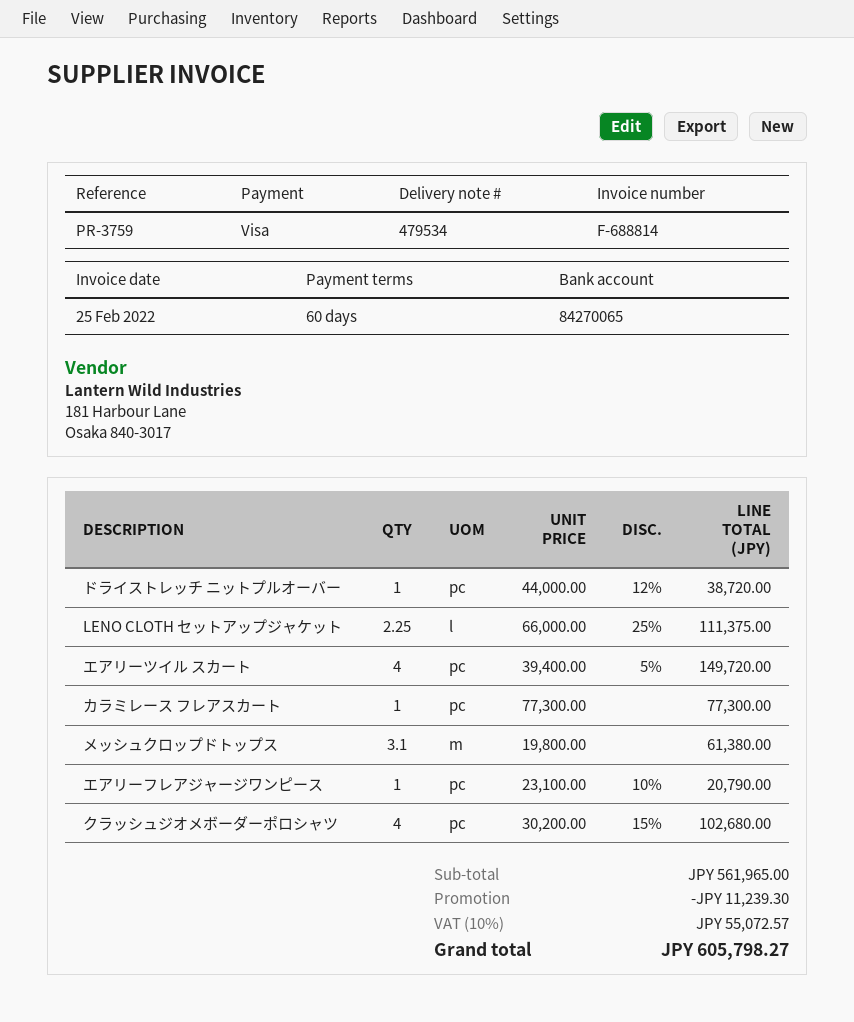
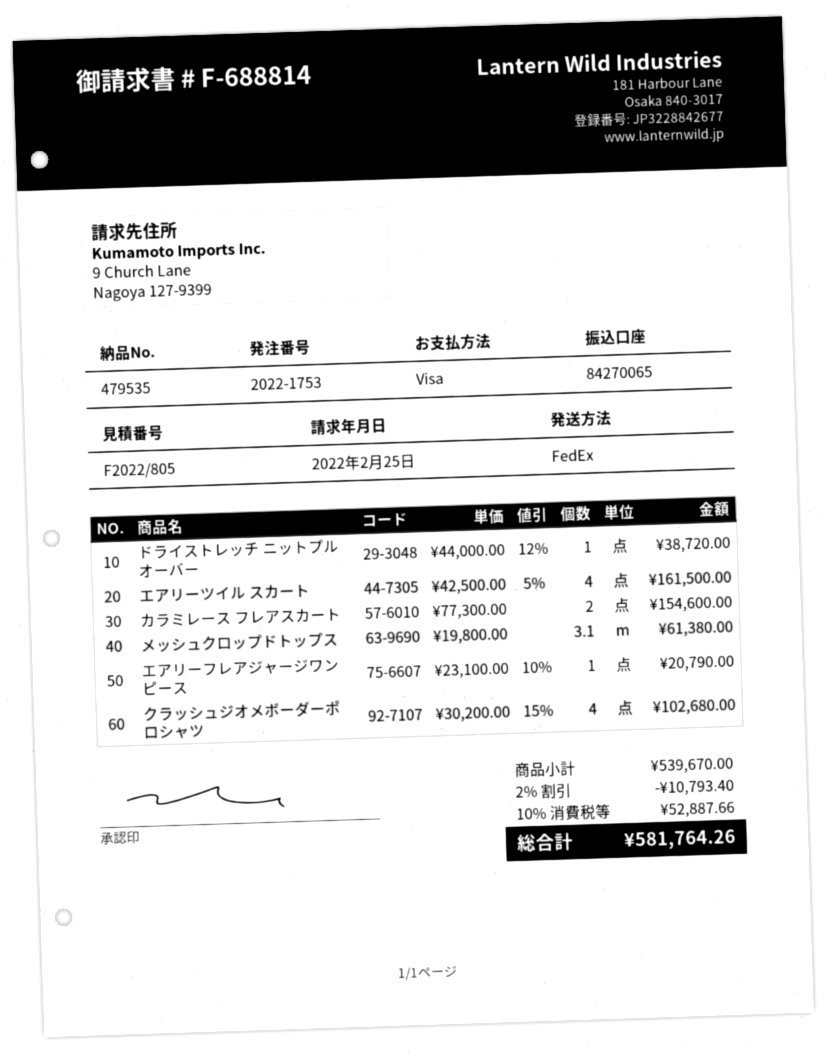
delivery note number: 479534 -> 479535
LENO CLOTH セットアップジャケット: 2.25 x 66000.00 - 25% = 111375.00 -> none
エアリーツイル スカート: 4 x 39400.00 - 5% = 149720.00 -> 4 x 42500.00 - 5% = 161500.00
カラミレース フレアスカート: 1 x 77300.00 = 77300.00 -> 2 x 77300.00 = 154600.00
subtotal: 561965.00 -> 539670.00
discount: 11239.30 -> 10793.40
tax: 10% = 55072.57 -> 10% = 52887.66
total: 605798.27 -> 581764.26

